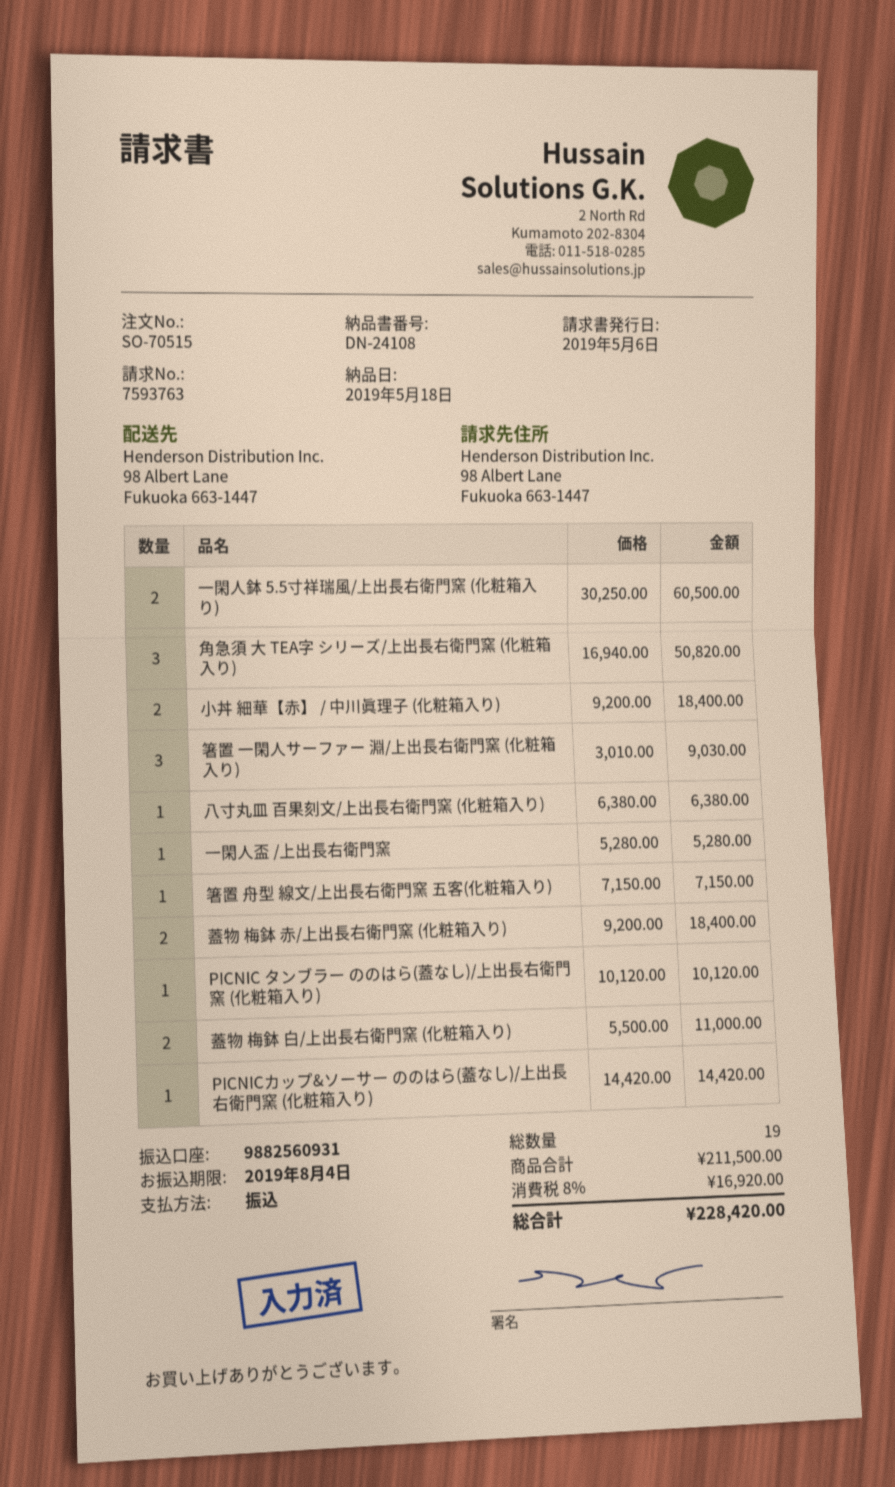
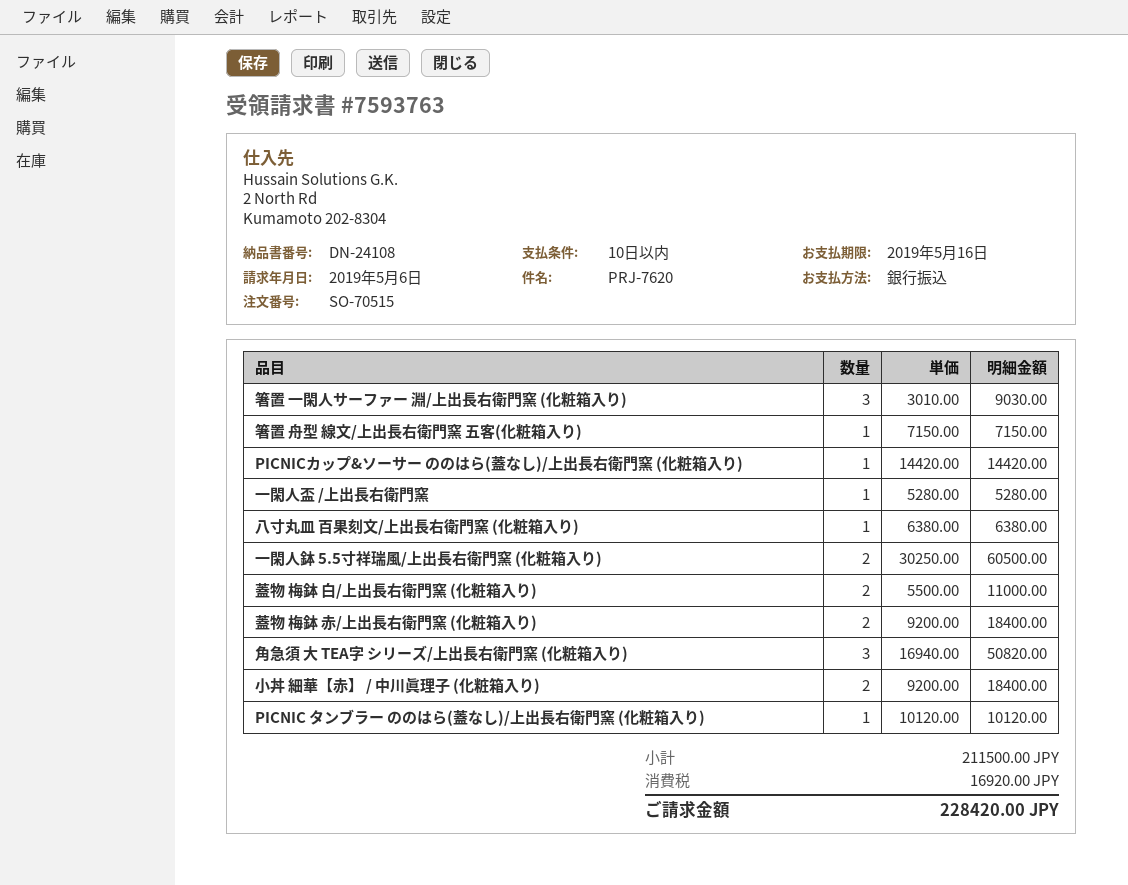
due date: 2019-08-04 -> 2019-05-16

